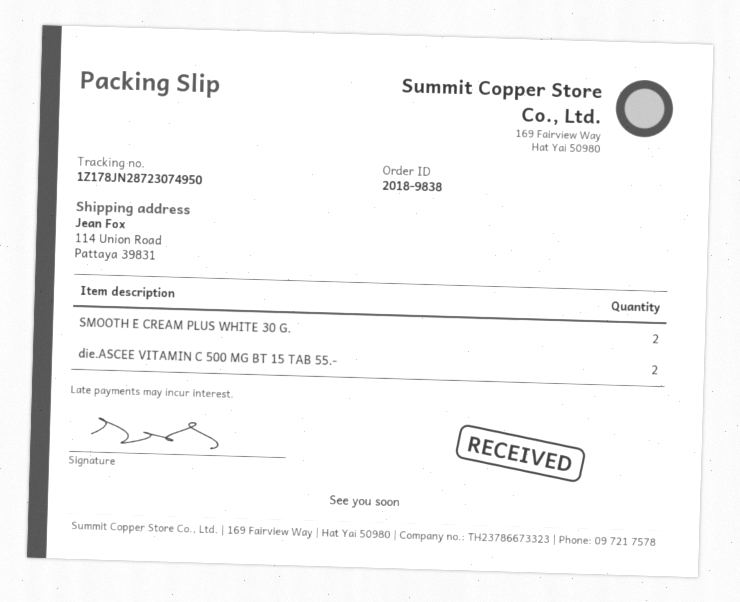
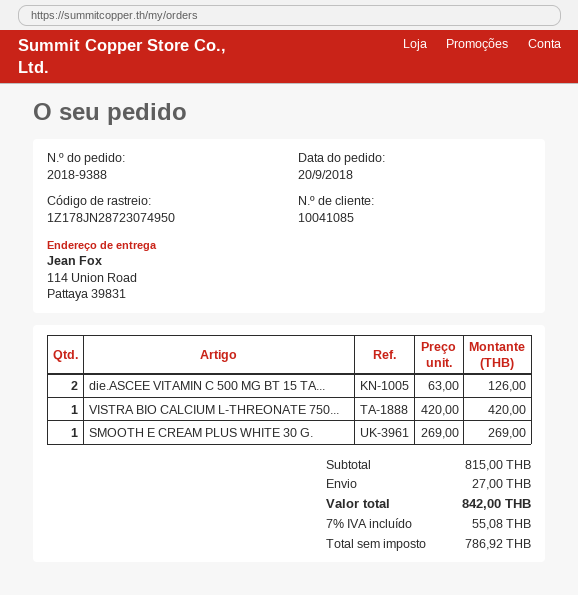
order number: 2018-9838 -> 2018-9388
SMOOTH E CREAM PLUS WHITE 30 G.: 2 -> 1
VISTRA BIO CALCIUM L-THREONATE 750...: none -> 1

